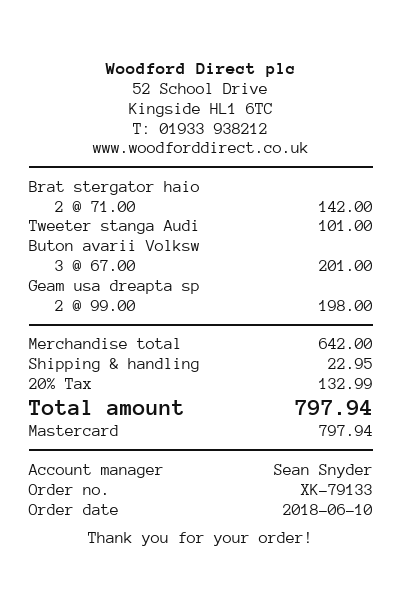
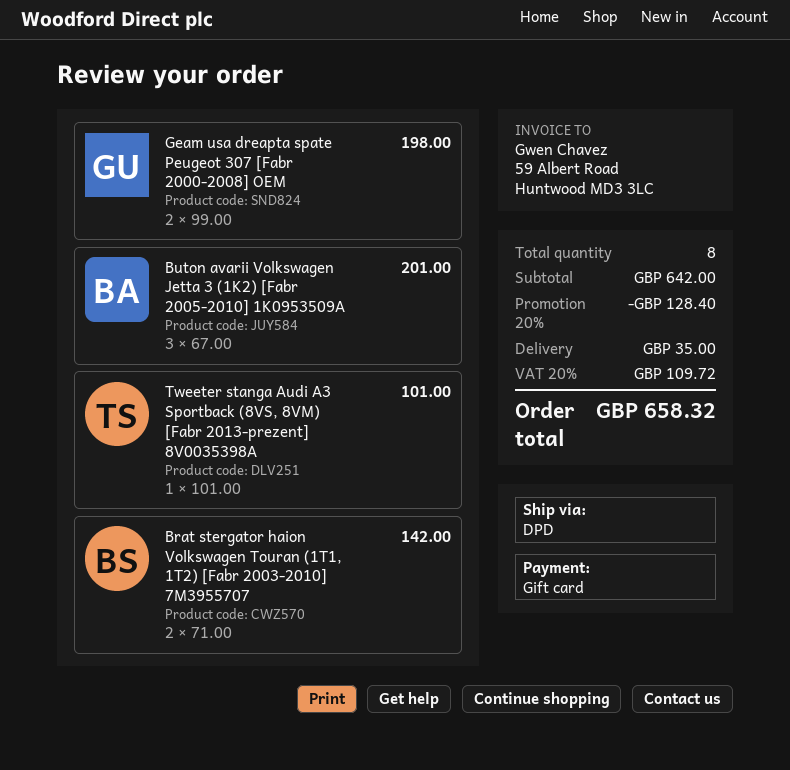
payment method: Mastercard -> gift card
discount: none -> 20% = 128.40
shipping: 22.95 -> 35.00
tax: 20% = 132.99 -> 20% = 109.72
total: 797.94 -> 658.32

